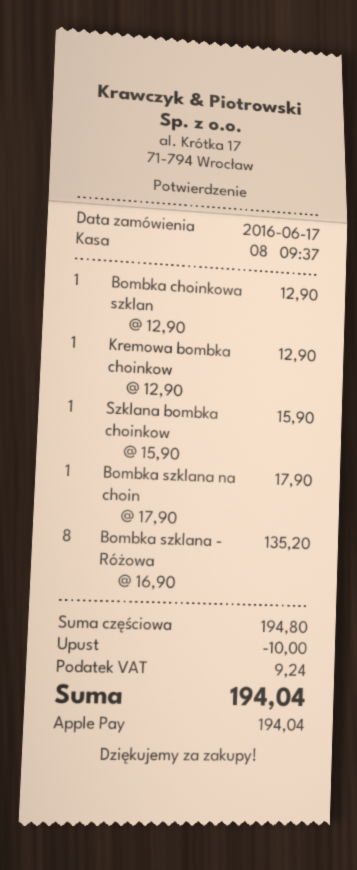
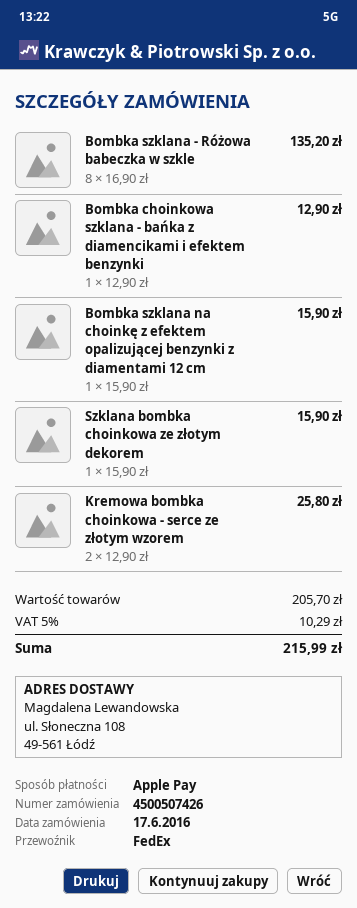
Kremowa bombka choinkow: 1 x 12.90 = 12.90 -> 2 x 12.90 = 25.80
Bombka szklana na choin: 1 x 17.90 = 17.90 -> 1 x 15.90 = 15.90
subtotal: 194.80 -> 205.70
discount: 10.00 -> none
tax: 9.24 -> 10.29
total: 194.04 -> 215.99

